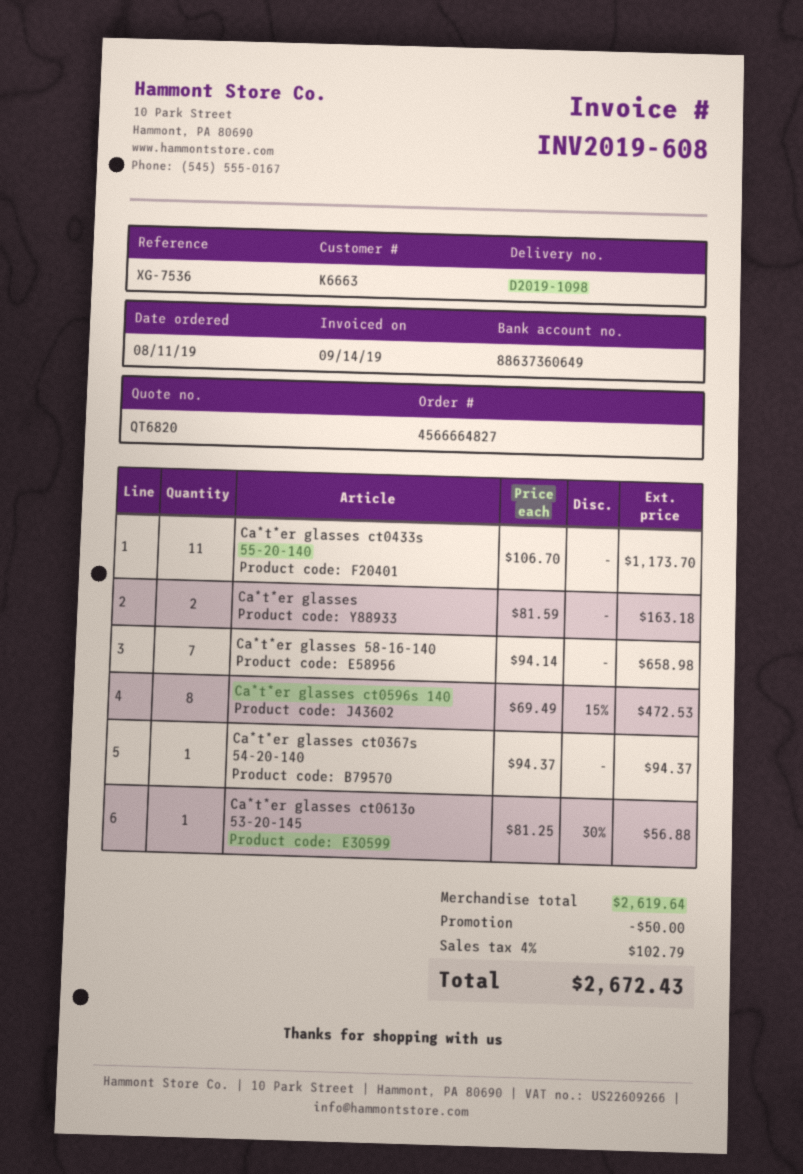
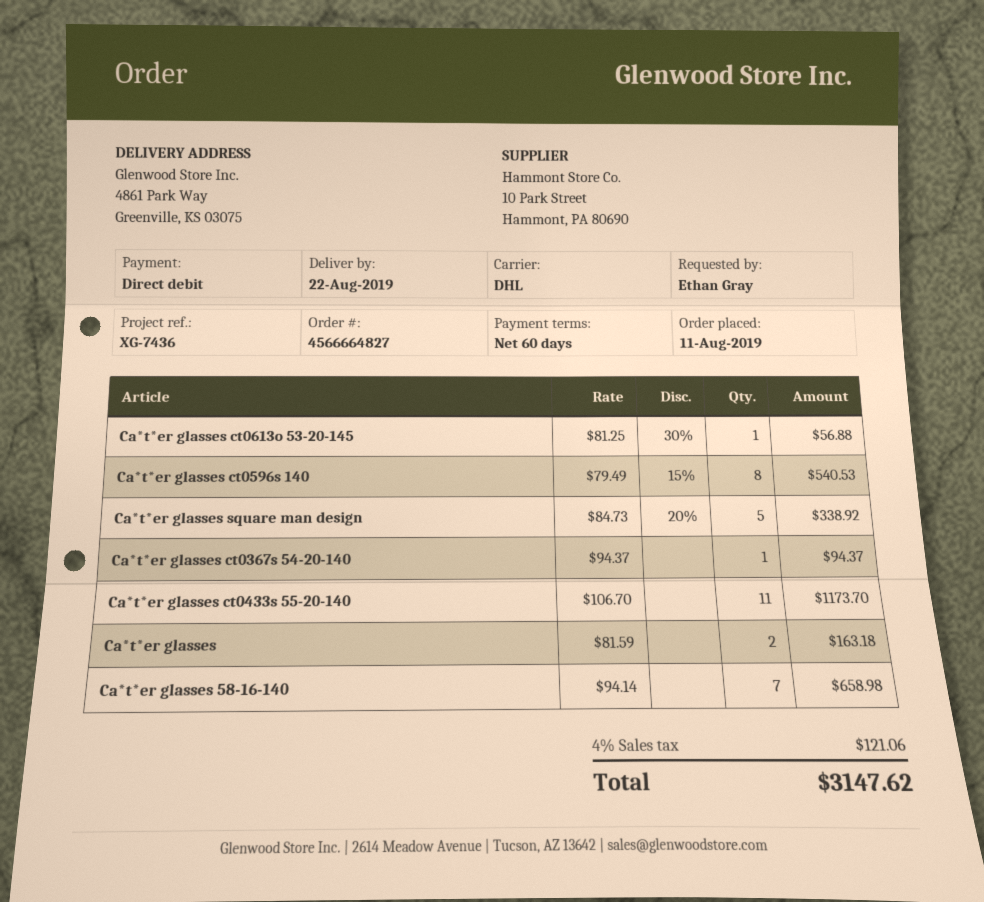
reference: XG-7536 -> XG-7436
Ca*t*er glasses ct0596s 140: 8 x 69.49 - 15% = 472.53 -> 8 x 79.49 - 15% = 540.53
Ca*t*er glasses square man design: none -> 5 x 84.73 - 20% = 338.92
discount: 50.00 -> none
tax: 4% = 102.79 -> 4% = 121.06
total: 2672.43 -> 3147.62

